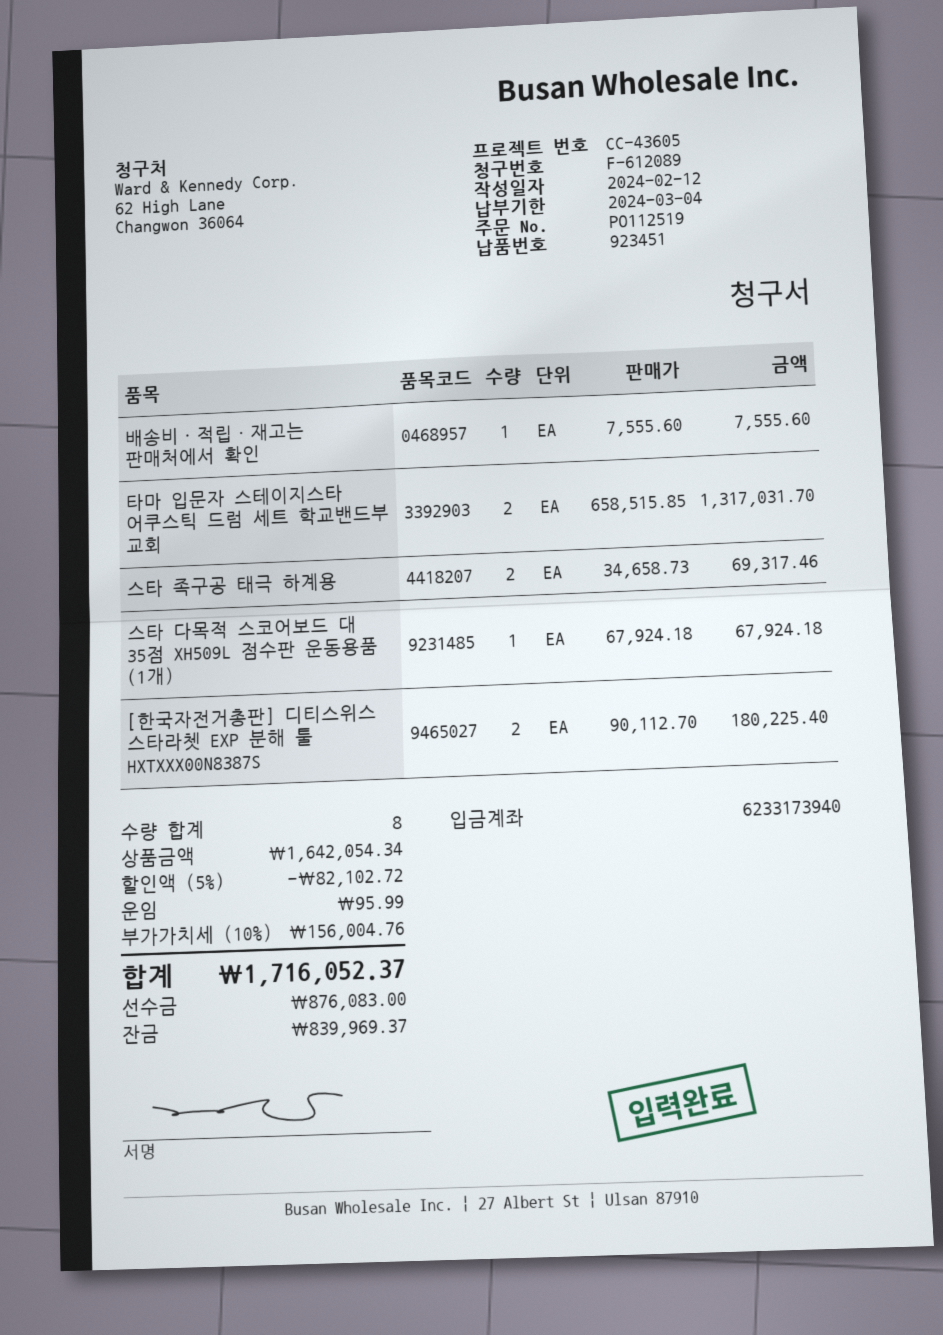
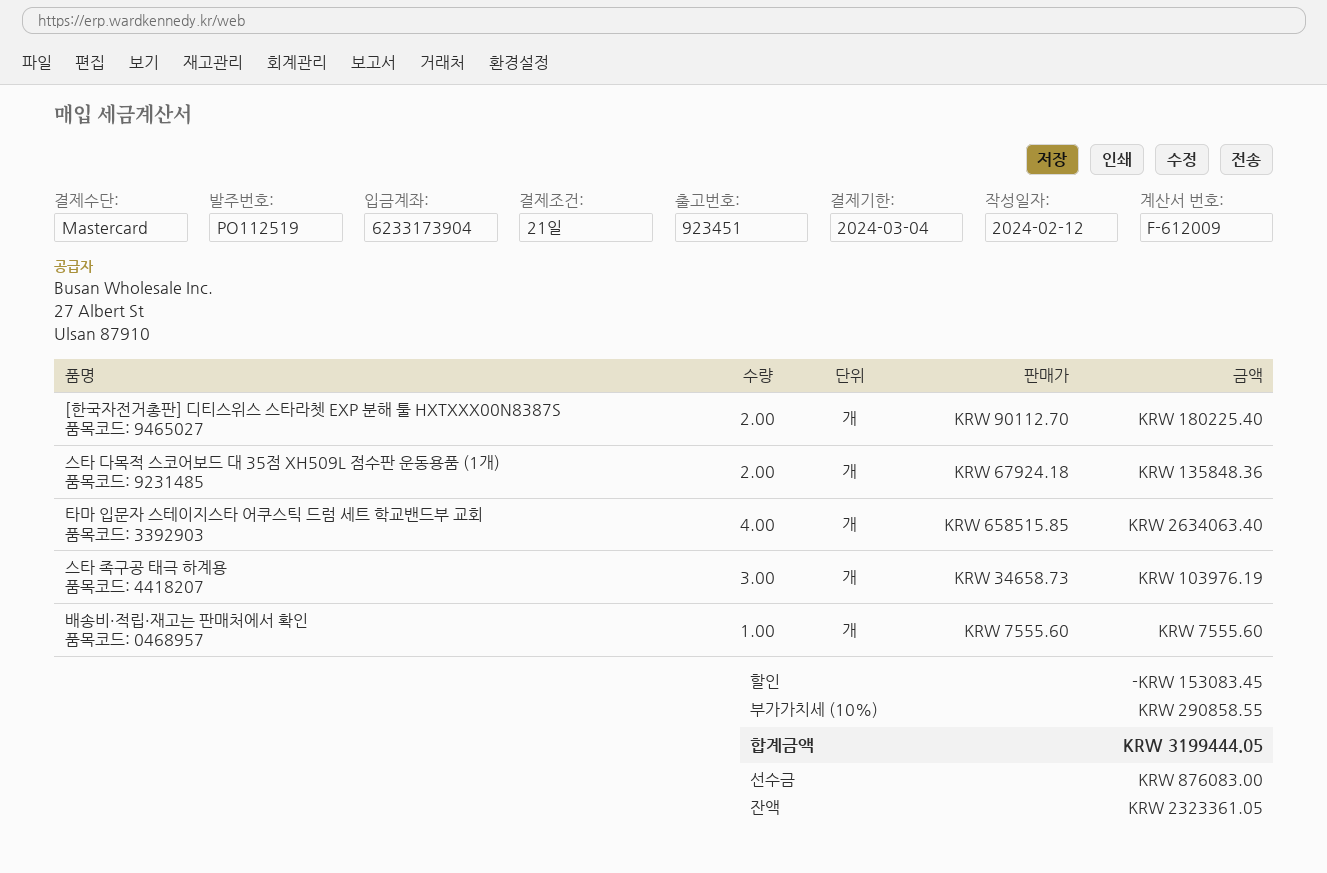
invoice number: F-612089 -> F-612009
bank account: 6233173940 -> 6233173904
타마 입문자 스테이지스타 어쿠스틱 드럼 세트 학교밴드부 교회: 2 x 658515.85 = 1317031.70 -> 4 x 658515.85 = 2634063.40
스타 족구공 태극 하계용: 2 x 34658.73 = 69317.46 -> 3 x 34658.73 = 103976.19
스타 다목적 스코어보드 대 35점 XH509L 점수판 운동용품 (1개): 1 x 67924.18 = 67924.18 -> 2 x 67924.18 = 135848.36
discount: 82102.72 -> 153083.45
shipping: 95.99 -> none
tax: 10% = 156004.76 -> 10% = 290858.55
total: 1716052.37 -> 3199444.05
balance: 839969.37 -> 2323361.05

